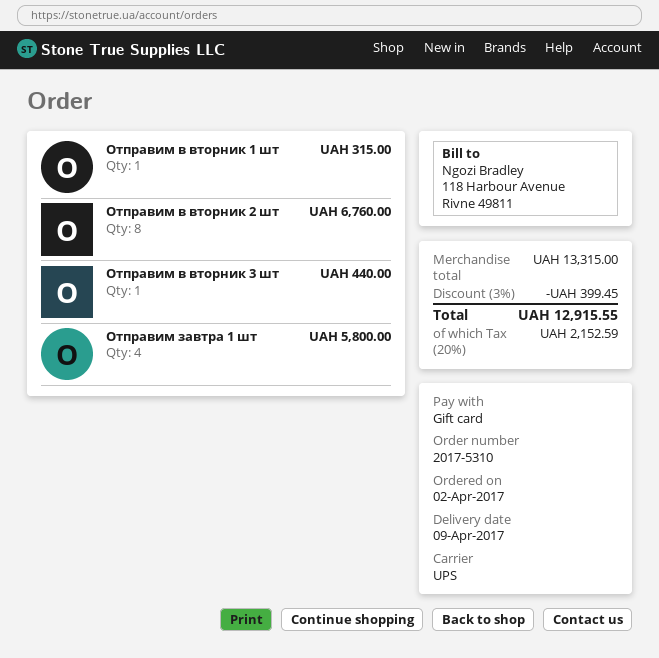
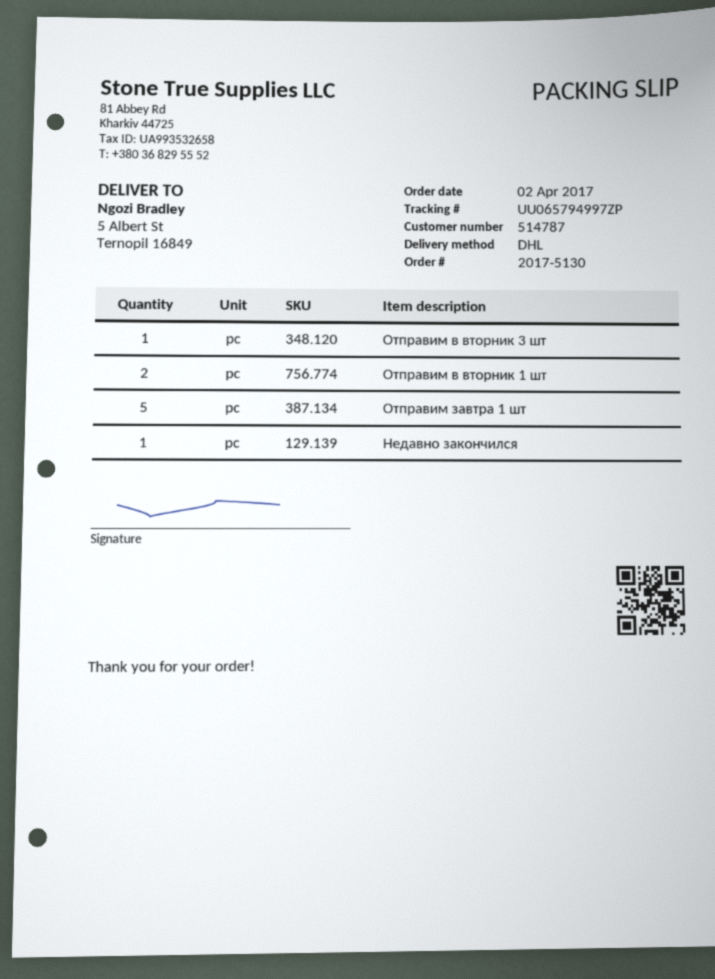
order number: 2017-5310 -> 2017-5130
shipping method: UPS -> DHL
Отправим в вторник 1 шт: 1 -> 2
Отправим в вторник 2 шт: 8 -> none
Отправим завтра 1 шт: 4 -> 5
Недавно закончился: none -> 1

